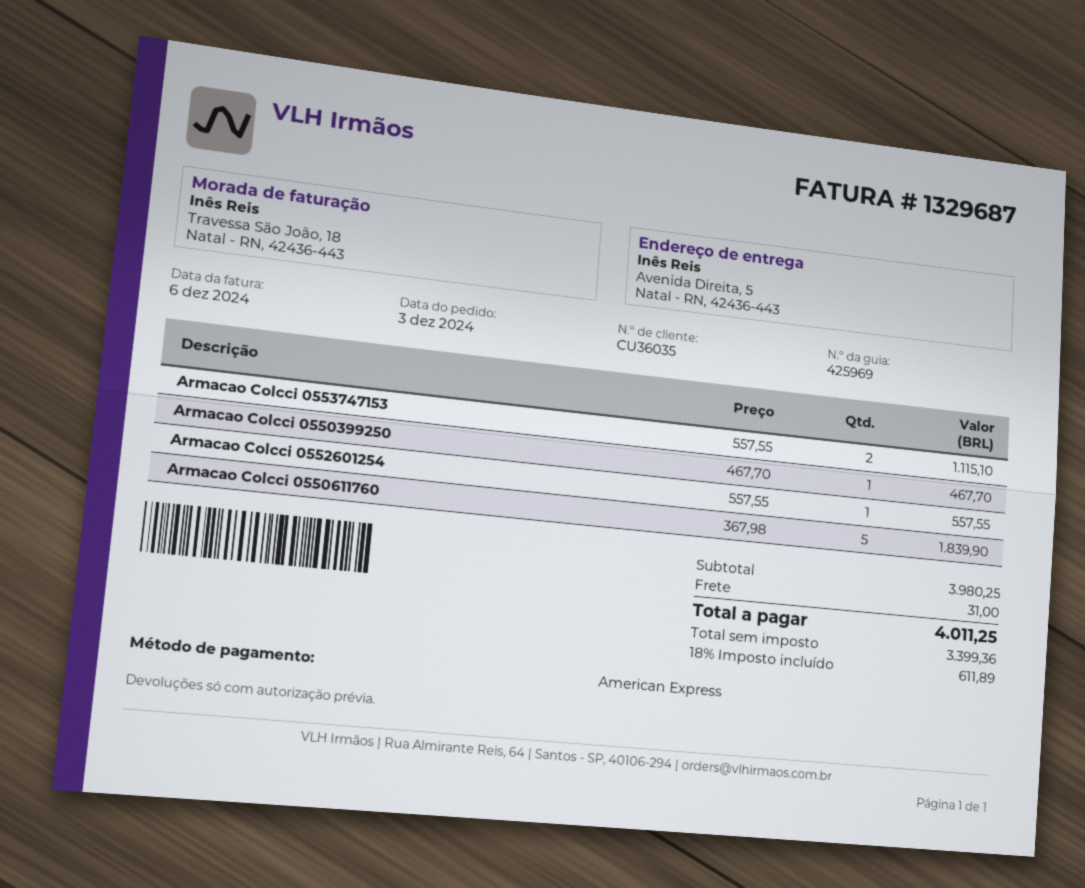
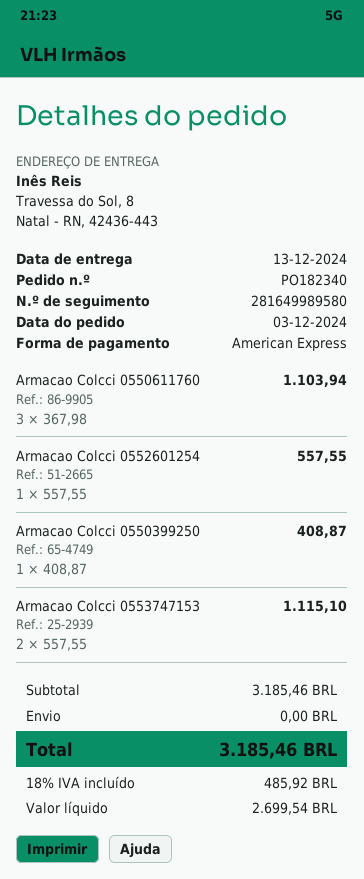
ship to: Avenida Direita, 5, Natal - RN, 42436-443 -> Travessa do Sol, 8, Natal - RN, 42436-443
Armacao Colcci 0550399250: 1 x 467.70 = 467.70 -> 1 x 408.87 = 408.87
Armacao Colcci 0550611760: 5 x 367.98 = 1839.90 -> 3 x 367.98 = 1103.94
subtotal: 3980.25 -> 3185.46
shipping: 31.00 -> 0.00
net: 3399.36 -> 2699.54
tax: 18% = 611.89 -> 18% = 485.92
total: 4011.25 -> 3185.46

